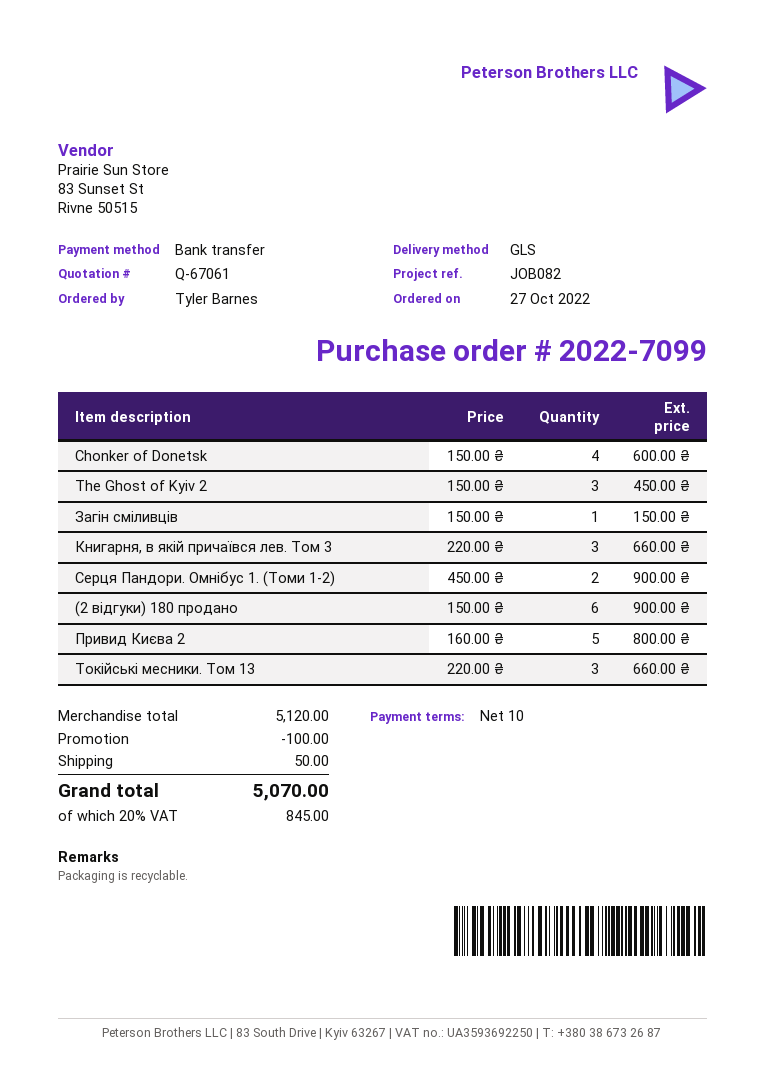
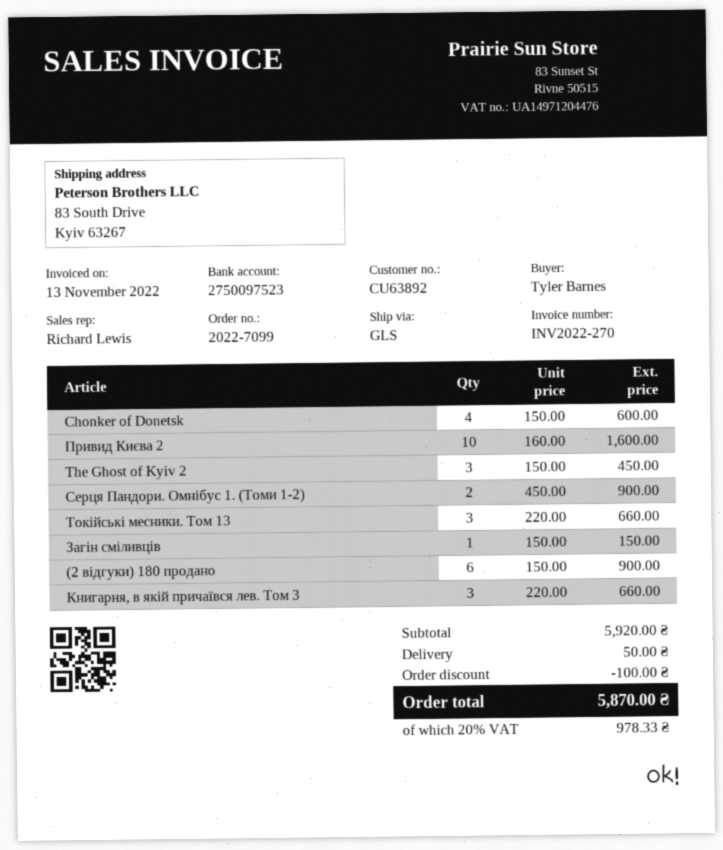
Привид Києва 2: 5 x 160.00 = 800.00 -> 10 x 160.00 = 1600.00
subtotal: 5120.00 -> 5920.00
tax: 20% = 845.00 -> 20% = 978.33
total: 5070.00 -> 5870.00

